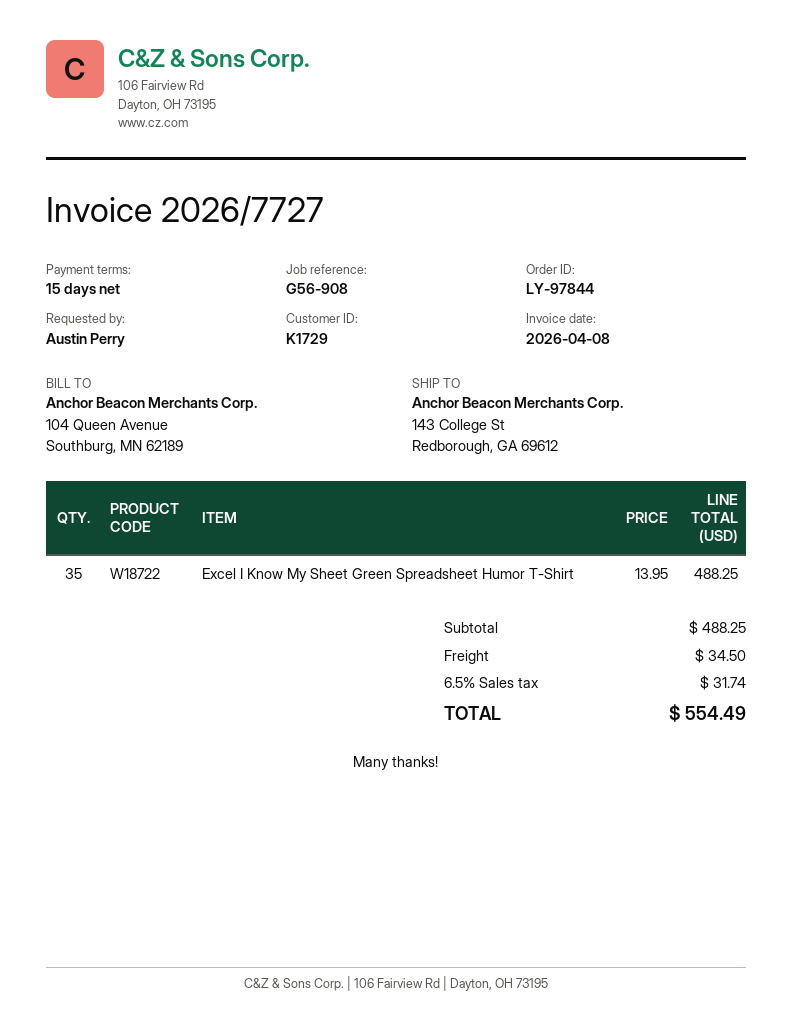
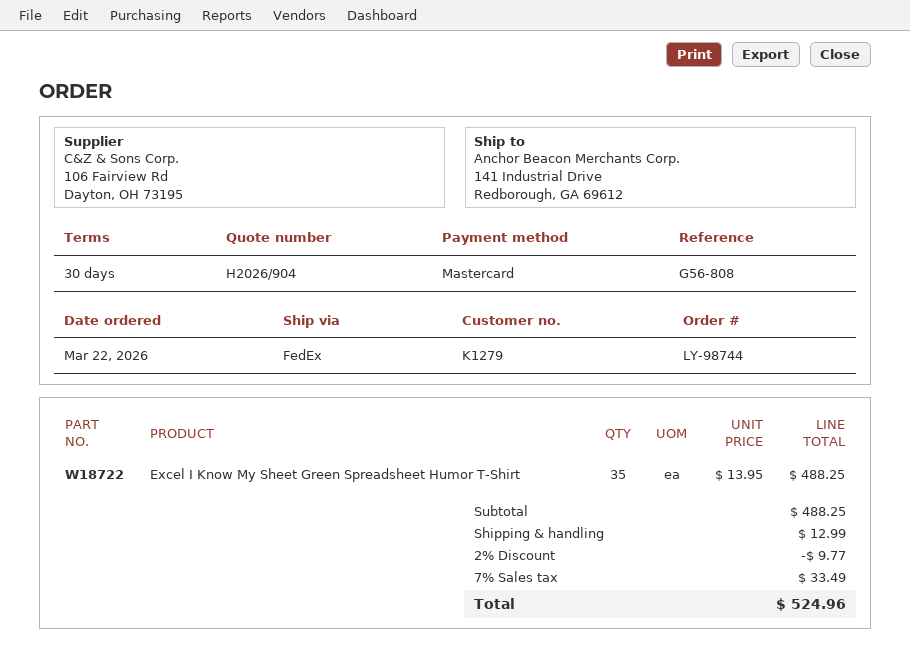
order number: LY-97844 -> LY-98744
payment terms: 15 days -> 30 days
customer number: K1729 -> K1279
reference: G56-908 -> G56-808
ship to: 143 College St, Redborough, GA 69612 -> 141 Industrial Drive, Redborough, GA 69612
discount: none -> 2% = 9.77
shipping: 34.50 -> 12.99
tax: 6.5% = 31.74 -> 7% = 33.49
total: 554.49 -> 524.96

